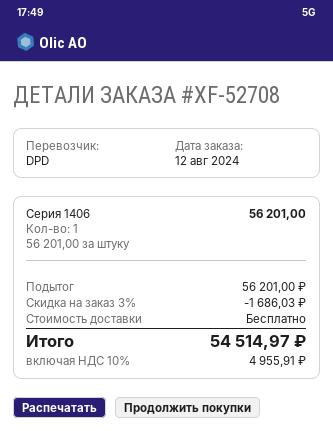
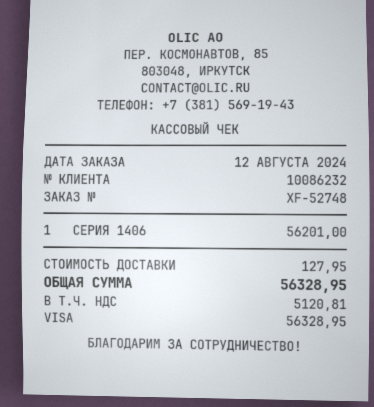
order number: XF-52708 -> XF-52748
discount: 3% = 1686.03 -> none
shipping: 0.00 -> 127.95
tax: 4955.91 -> 5120.81
total: 54514.97 -> 56328.95

